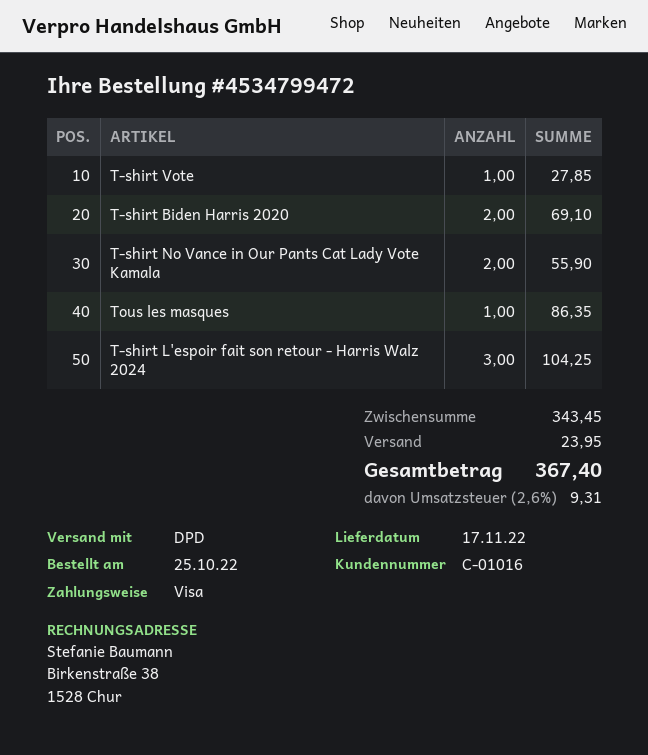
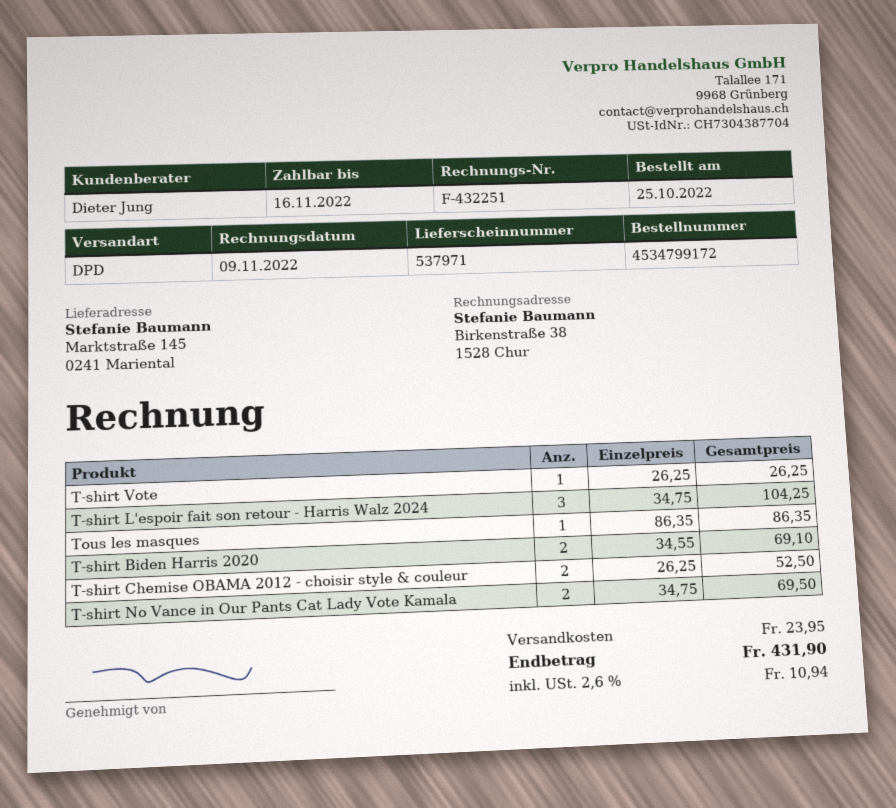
order number: 4534799472 -> 4534799172
T-shirt Vote: 1 for 27.85 -> 1 for 26.25
T-shirt No Vance in Our Pants Cat Lady Vote Kamala: 2 for 55.90 -> 2 for 69.50
T-shirt Chemise OBAMA 2012 - choisir style & couleur: none -> 2 for 52.50
tax: 2.6% = 9.31 -> 2.6% = 10.94
total: 367.40 -> 431.90

